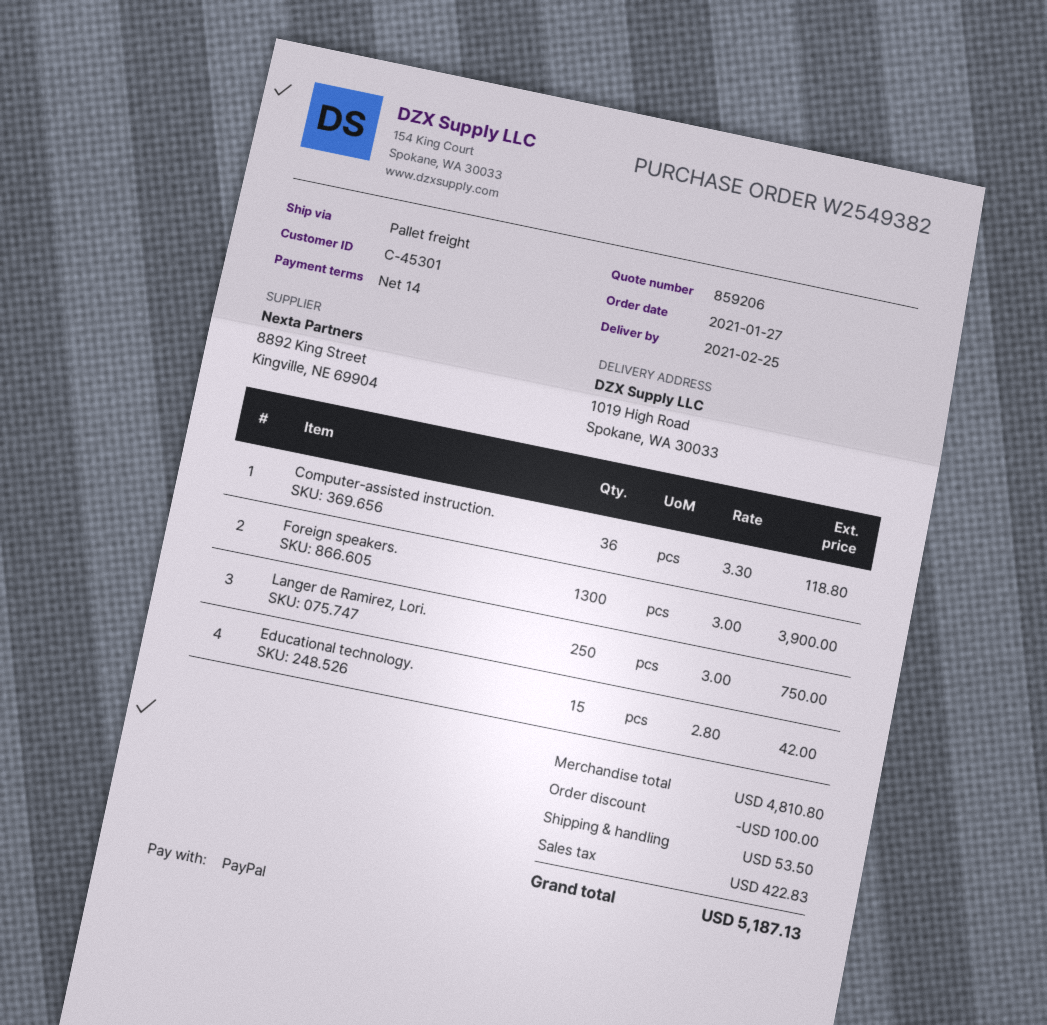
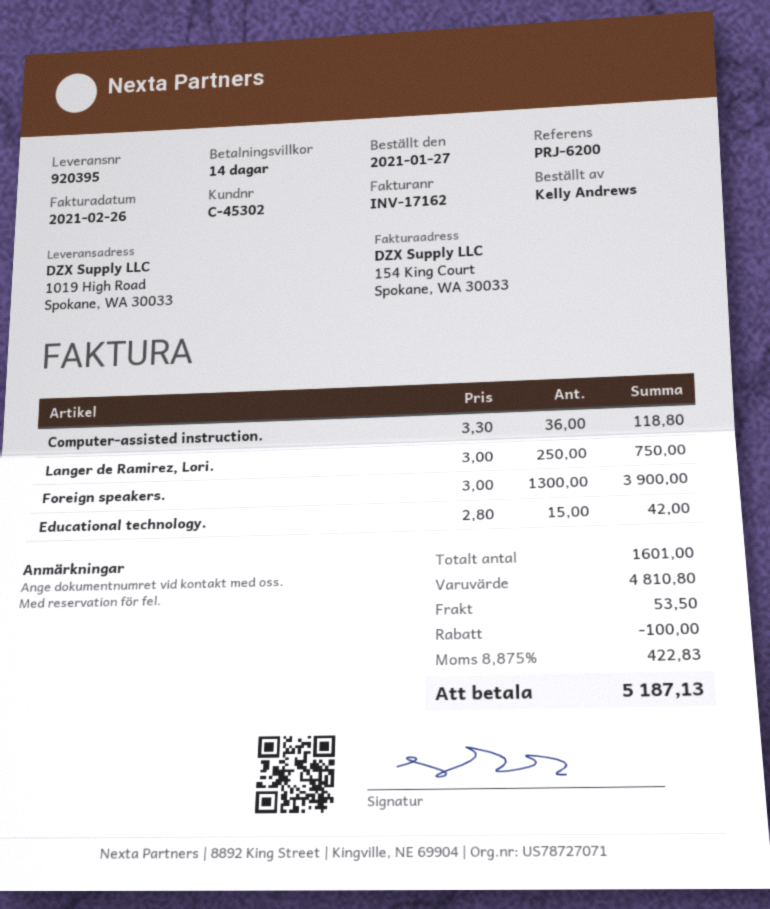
customer number: C-45301 -> C-45302

